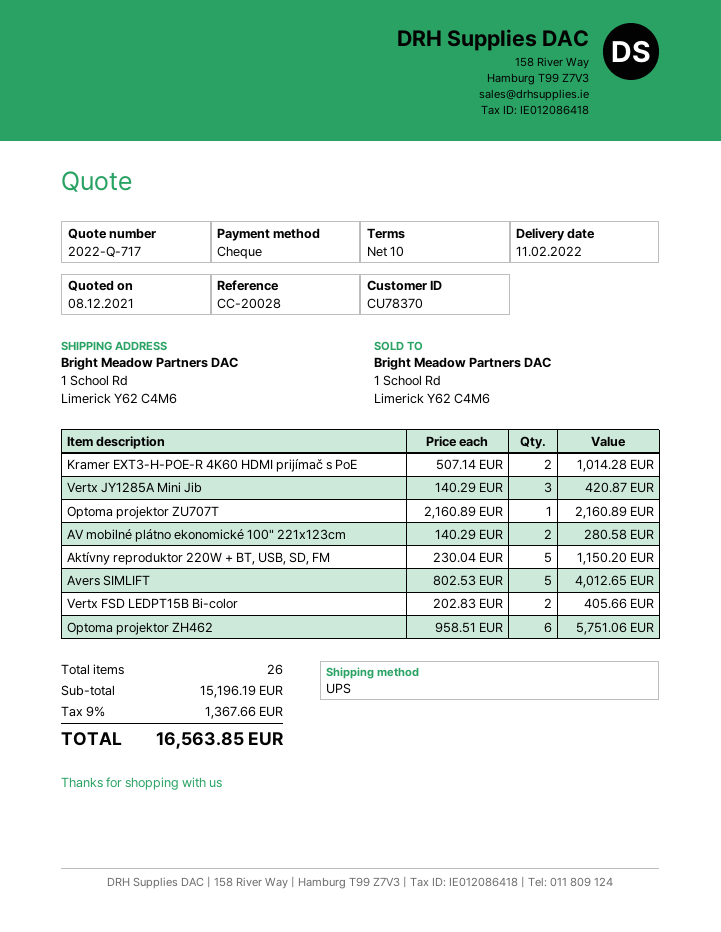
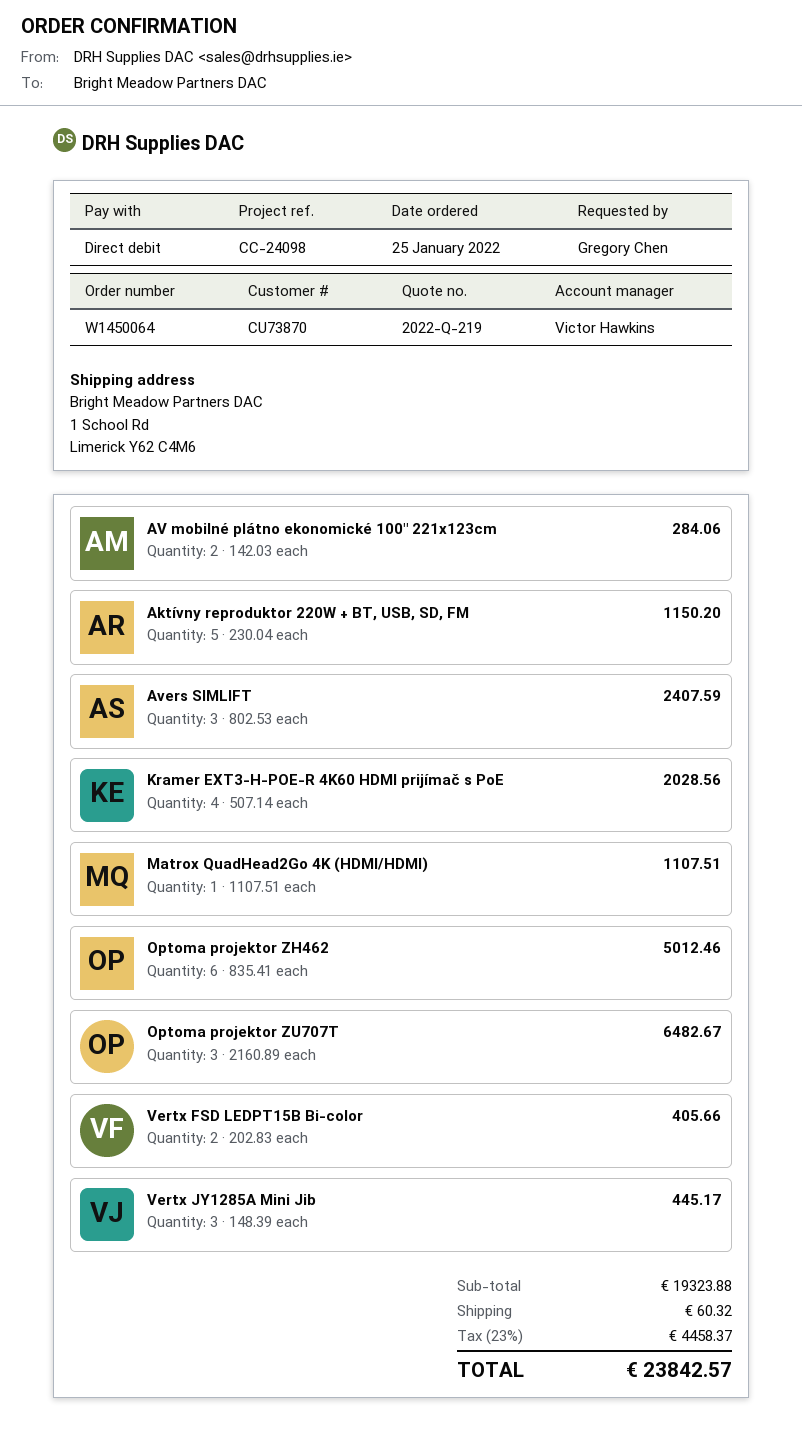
quote number: 2022-Q-717 -> 2022-Q-219
customer number: CU78370 -> CU73870
reference: CC-20028 -> CC-24098
payment method: cheque -> direct debit
Kramer EXT3-H-POE-R 4K60 HDMI prijímač s PoE: 2 x 507.14 = 1014.28 -> 4 x 507.14 = 2028.56
Vertx JY1285A Mini Jib: 3 x 140.29 = 420.87 -> 3 x 148.39 = 445.17
Optoma projektor ZU707T: 1 x 2160.89 = 2160.89 -> 3 x 2160.89 = 6482.67
AV mobilné plátno ekonomické 100" 221x123cm: 2 x 140.29 = 280.58 -> 2 x 142.03 = 284.06
Avers SIMLIFT: 5 x 802.53 = 4012.65 -> 3 x 802.53 = 2407.59
Optoma projektor ZH462: 6 x 958.51 = 5751.06 -> 6 x 835.41 = 5012.46
Matrox QuadHead2Go 4K (HDMI/HDMI): none -> 1 x 1107.51 = 1107.51
subtotal: 15196.19 -> 19323.88
shipping: none -> 60.32
tax: 9% = 1367.66 -> 23% = 4458.37
total: 16563.85 -> 23842.57

